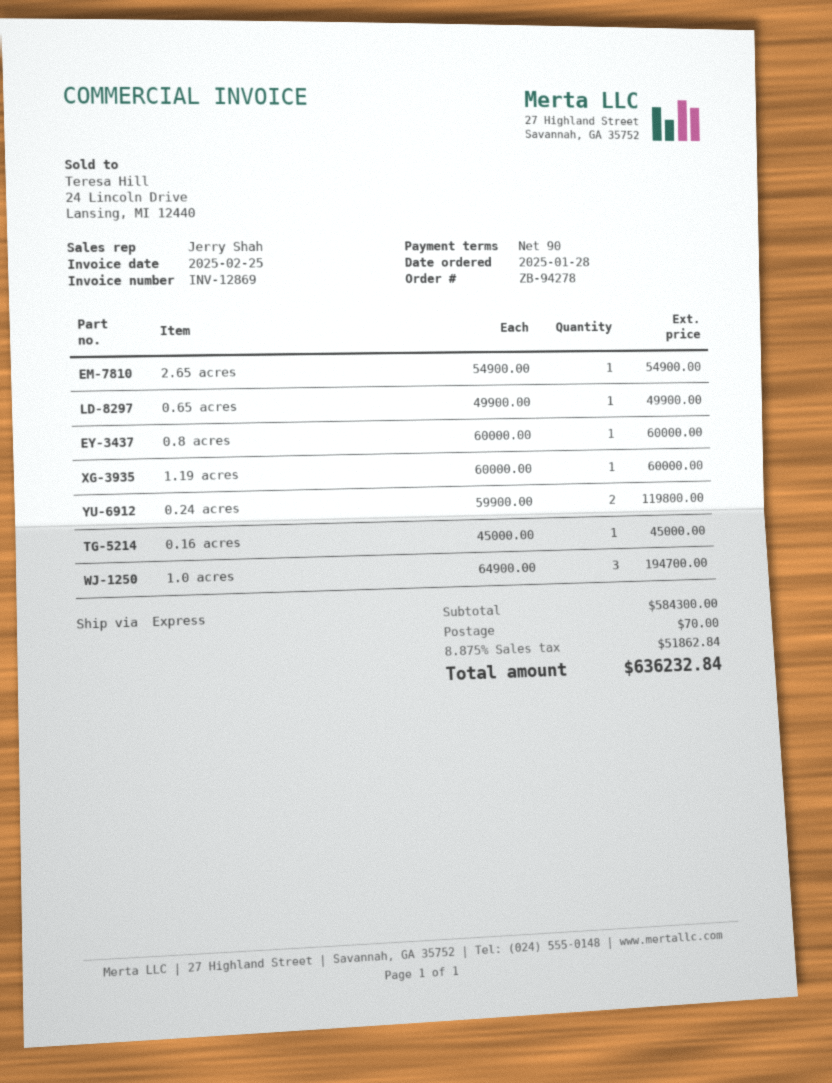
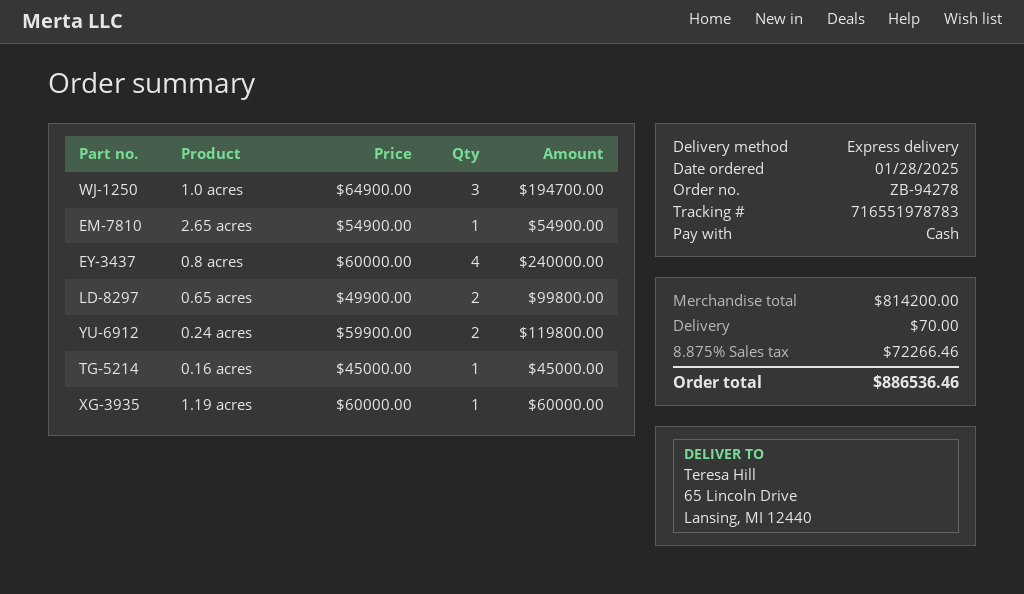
0.65 acres: 1 x 49900.00 = 49900.00 -> 2 x 49900.00 = 99800.00
0.8 acres: 1 x 60000.00 = 60000.00 -> 4 x 60000.00 = 240000.00
subtotal: 584300.00 -> 814200.00
tax: 8.875% = 51862.84 -> 8.875% = 72266.46
total: 636232.84 -> 886536.46

